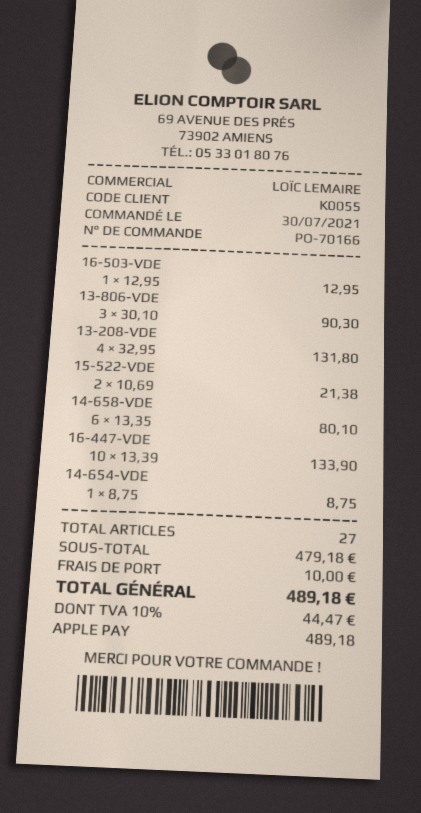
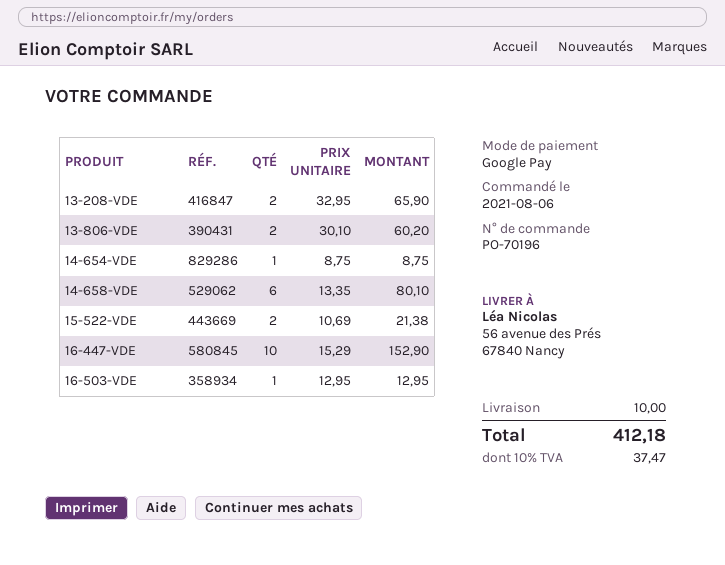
order number: PO-70166 -> PO-70196
order date: 2021-07-30 -> 2021-08-06
payment method: Apple Pay -> Google Pay
13-806-VDE: 3 x 30.10 = 90.30 -> 2 x 30.10 = 60.20
13-208-VDE: 4 x 32.95 = 131.80 -> 2 x 32.95 = 65.90
16-447-VDE: 10 x 13.39 = 133.90 -> 10 x 15.29 = 152.90
tax: 10% = 44.47 -> 10% = 37.47
total: 489.18 -> 412.18

